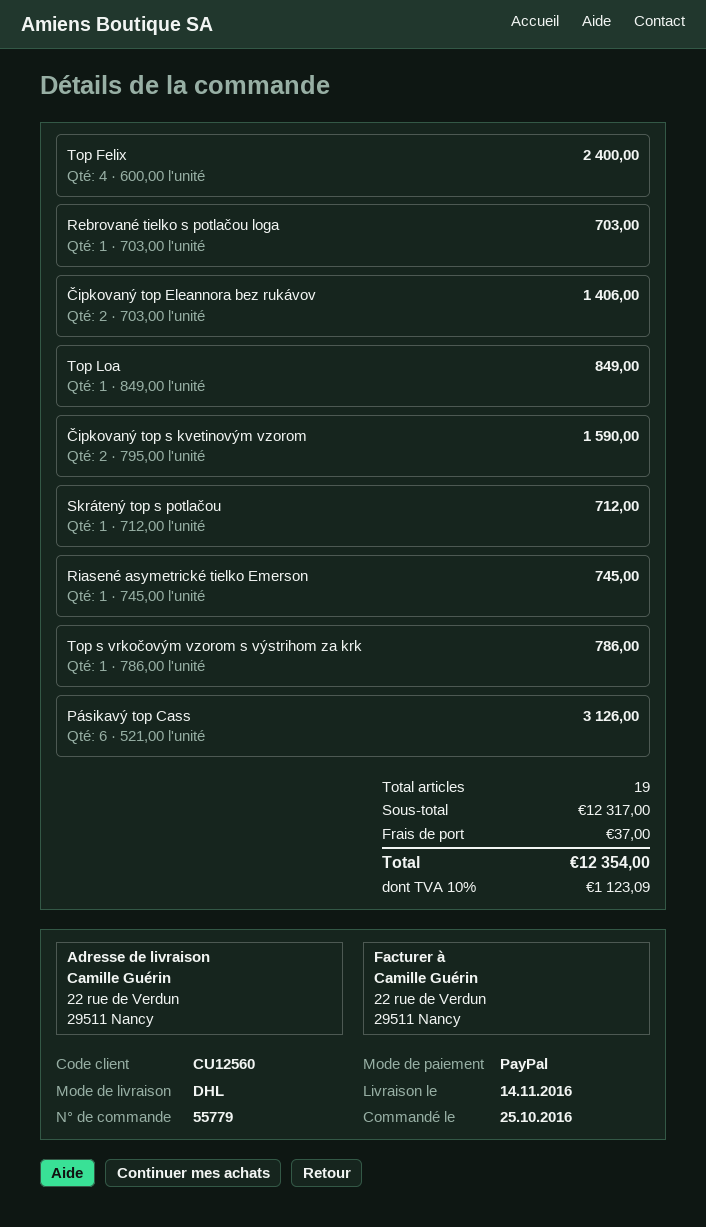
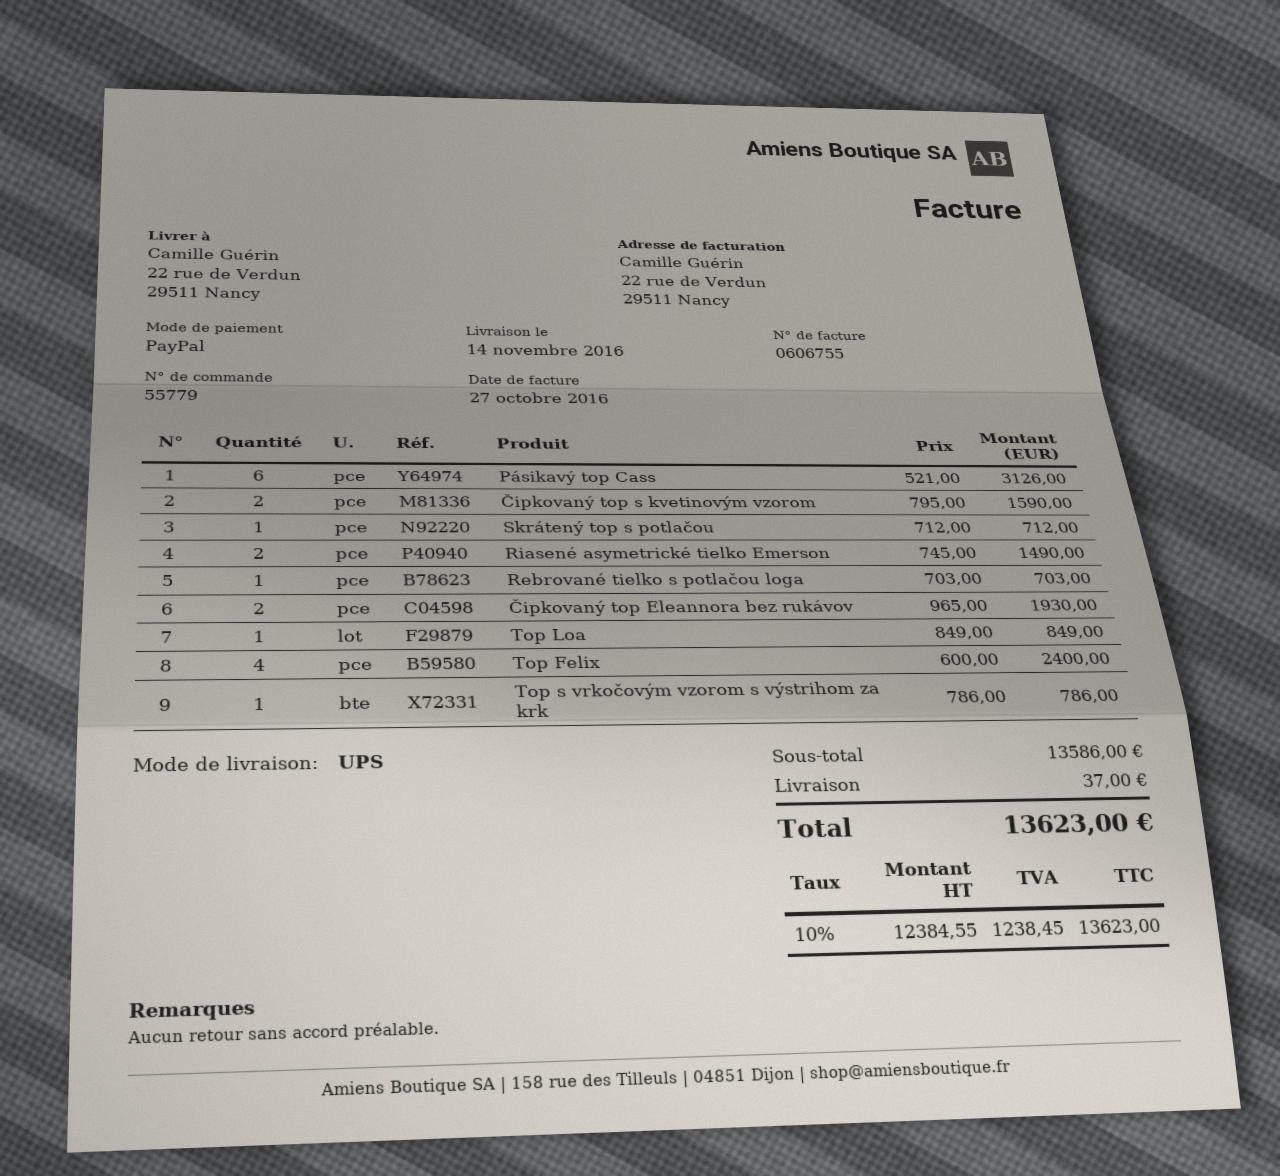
shipping method: DHL -> UPS
Čipkovaný top Eleannora bez rukávov: 2 x 703.00 = 1406.00 -> 2 x 965.00 = 1930.00
Riasené asymetrické tielko Emerson: 1 x 745.00 = 745.00 -> 2 x 745.00 = 1490.00
subtotal: 12317.00 -> 13586.00
tax: 10% = 1123.09 -> 10% = 1238.45
total: 12354.00 -> 13623.00

